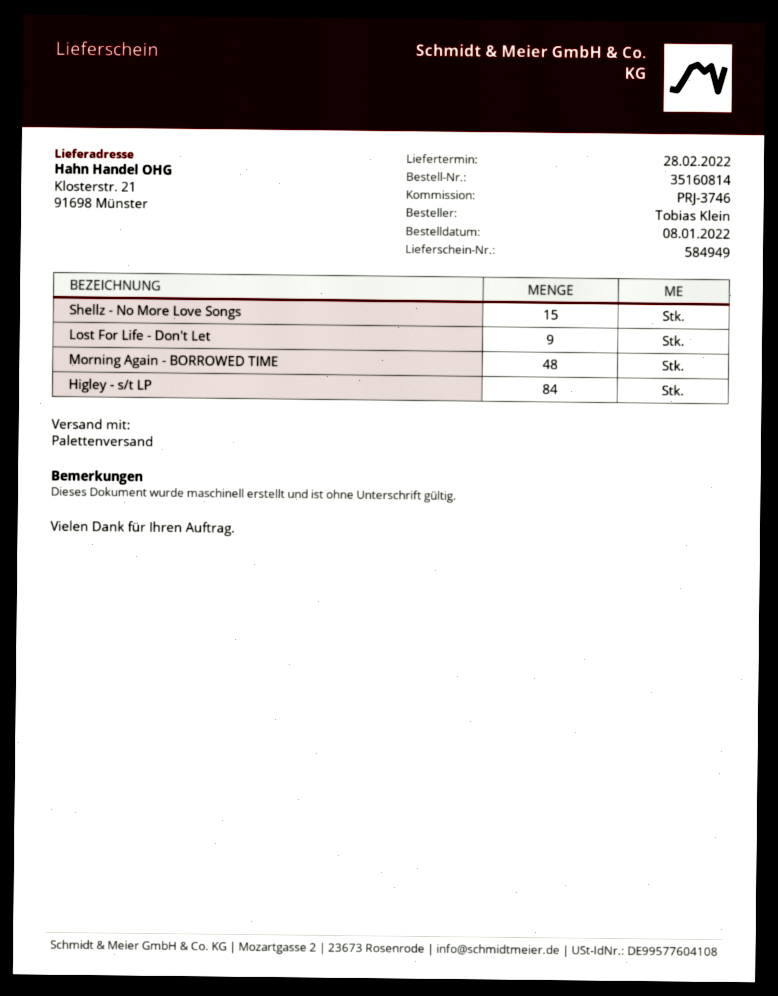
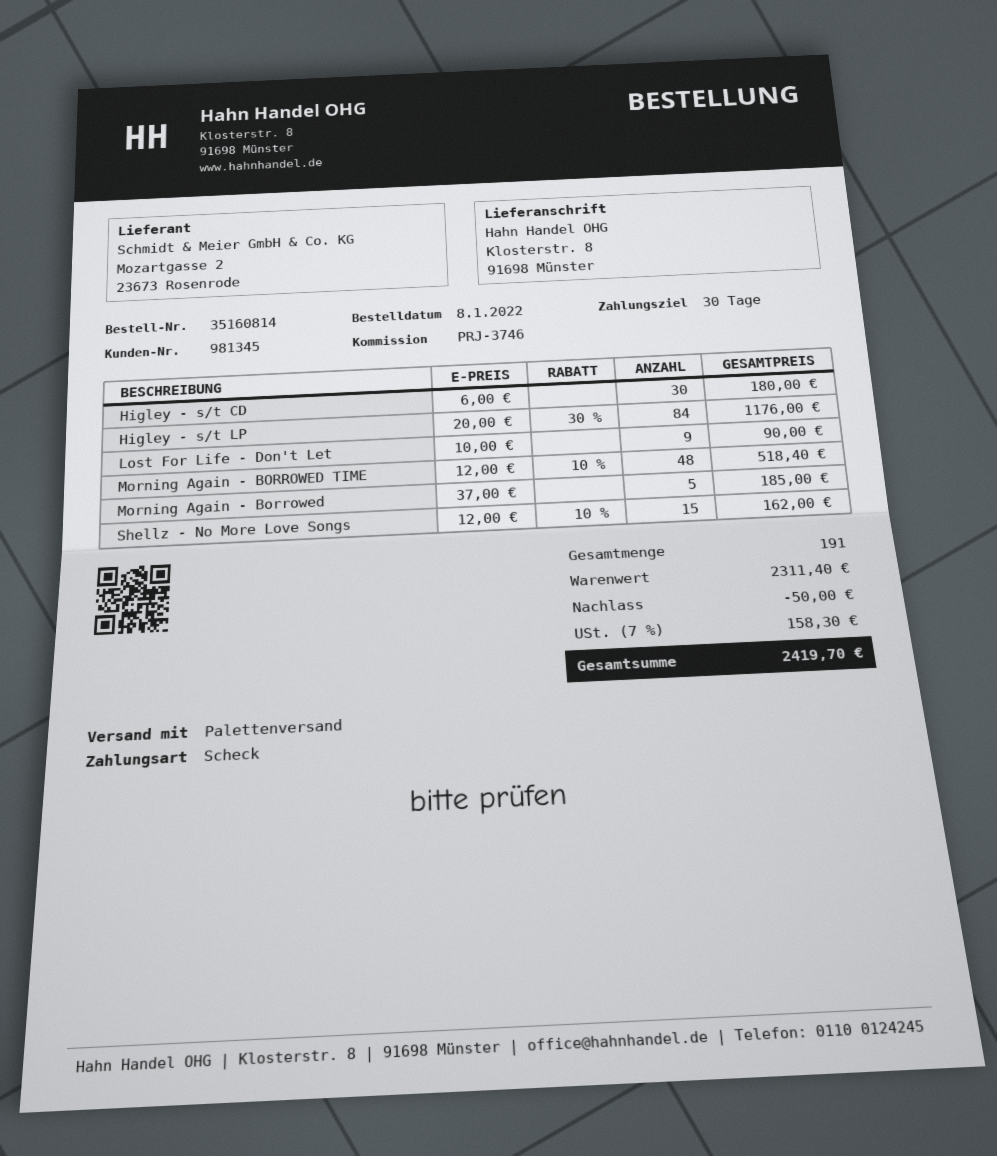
ship to: Klosterstr. 21, 91698 Münster -> Klosterstr. 8, 91698 Münster
Higley - s/t CD: none -> 30
Morning Again - Borrowed: none -> 5

